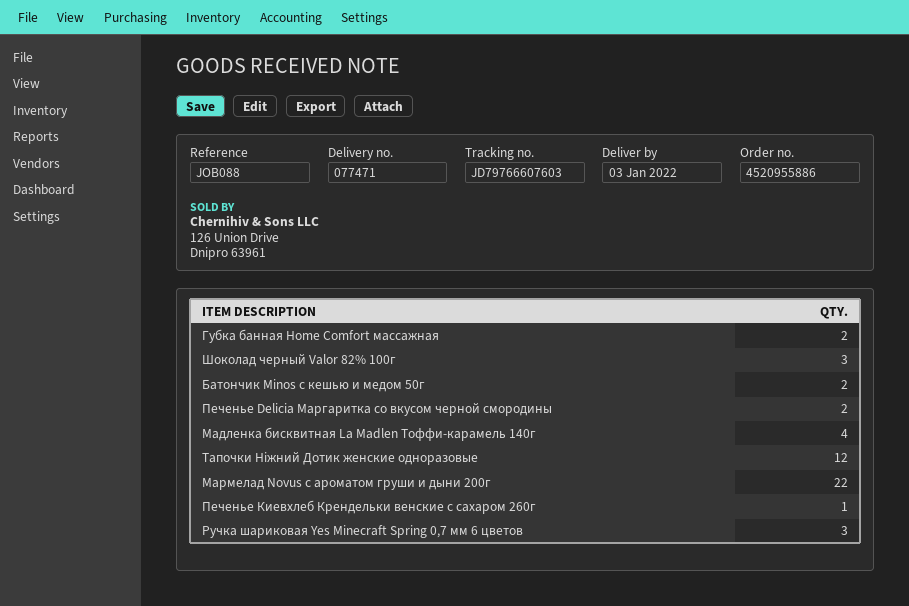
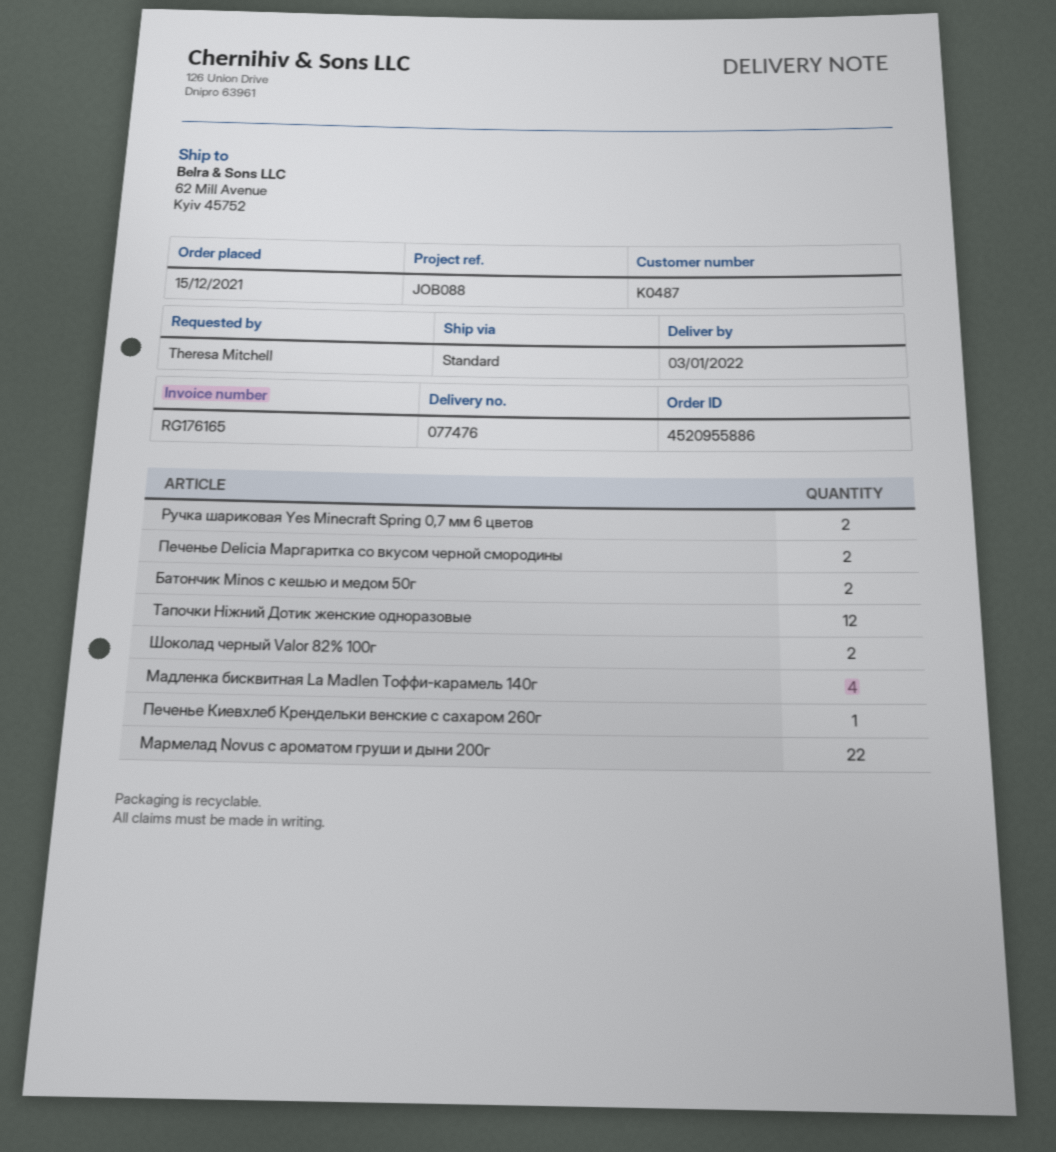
delivery note number: 077471 -> 077476
Губка банная Home Comfort массажная: 2 -> none
Шоколад черный Valor 82% 100г: 3 -> 2
Ручка шариковая Yes Minecraft Spring 0,7 мм 6 цветов: 3 -> 2

